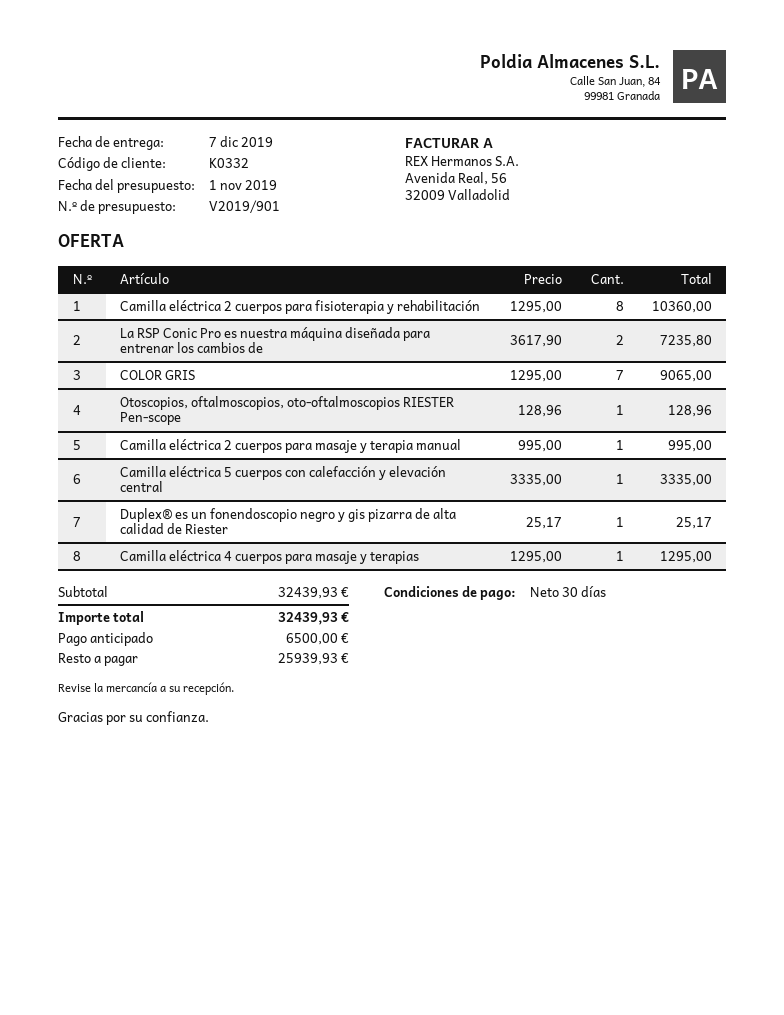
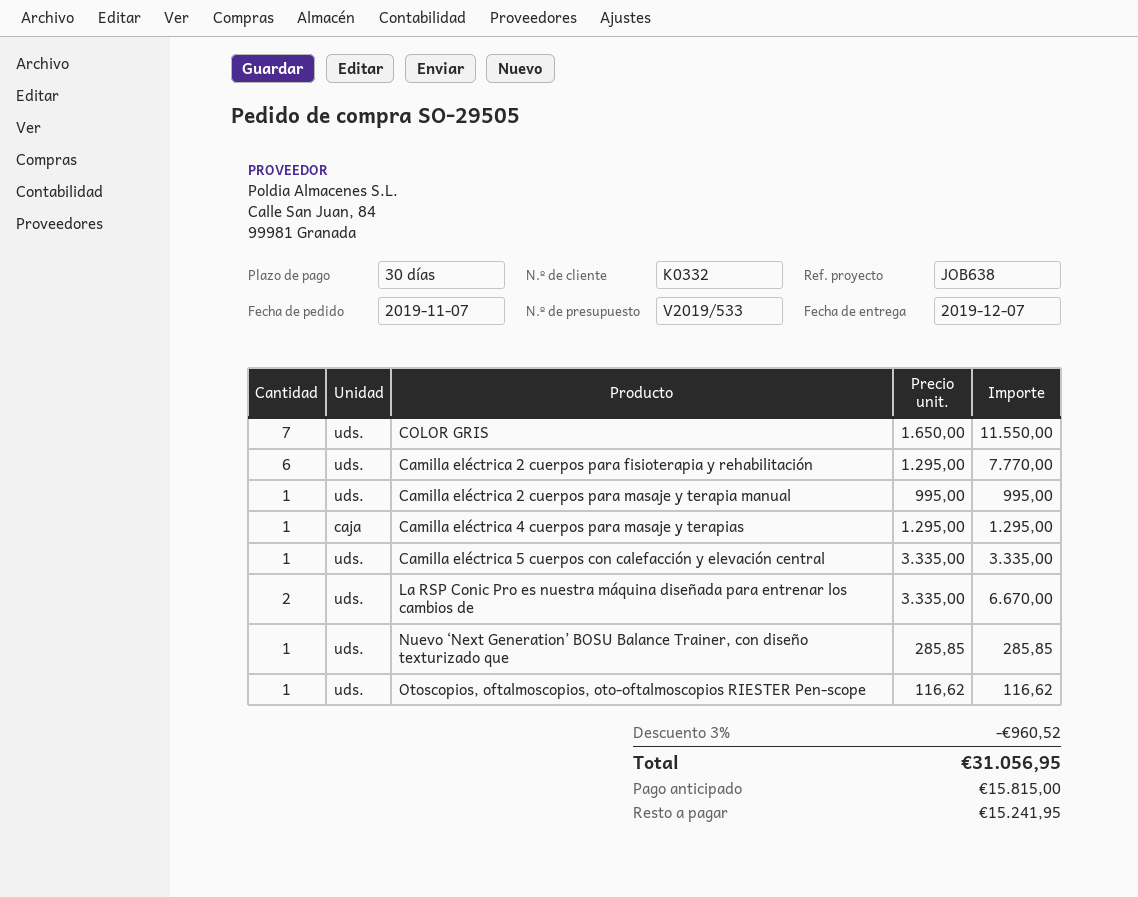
quote number: V2019/901 -> V2019/533
Camilla eléctrica 2 cuerpos para fisioterapia y rehabilitación: 8 x 1295.00 = 10360.00 -> 6 x 1295.00 = 7770.00
La RSP Conic Pro es nuestra máquina diseñada para entrenar los cambios de: 2 x 3617.90 = 7235.80 -> 2 x 3335.00 = 6670.00
COLOR GRIS: 7 x 1295.00 = 9065.00 -> 7 x 1650.00 = 11550.00
Otoscopios, oftalmoscopios, oto-oftalmoscopios RIESTER Pen-scope: 1 x 128.96 = 128.96 -> 1 x 116.62 = 116.62
Duplex® es un fonendoscopio negro y gis pizarra de alta calidad de Riester: 1 x 25.17 = 25.17 -> none
Nuevo ‘Next Generation’ BOSU Balance Trainer, con diseño texturizado que: none -> 1 x 285.85 = 285.85
discount: none -> 3% = 960.52
total: 32439.93 -> 31056.95
deposit: 6500.00 -> 15815.00
balance: 25939.93 -> 15241.95

